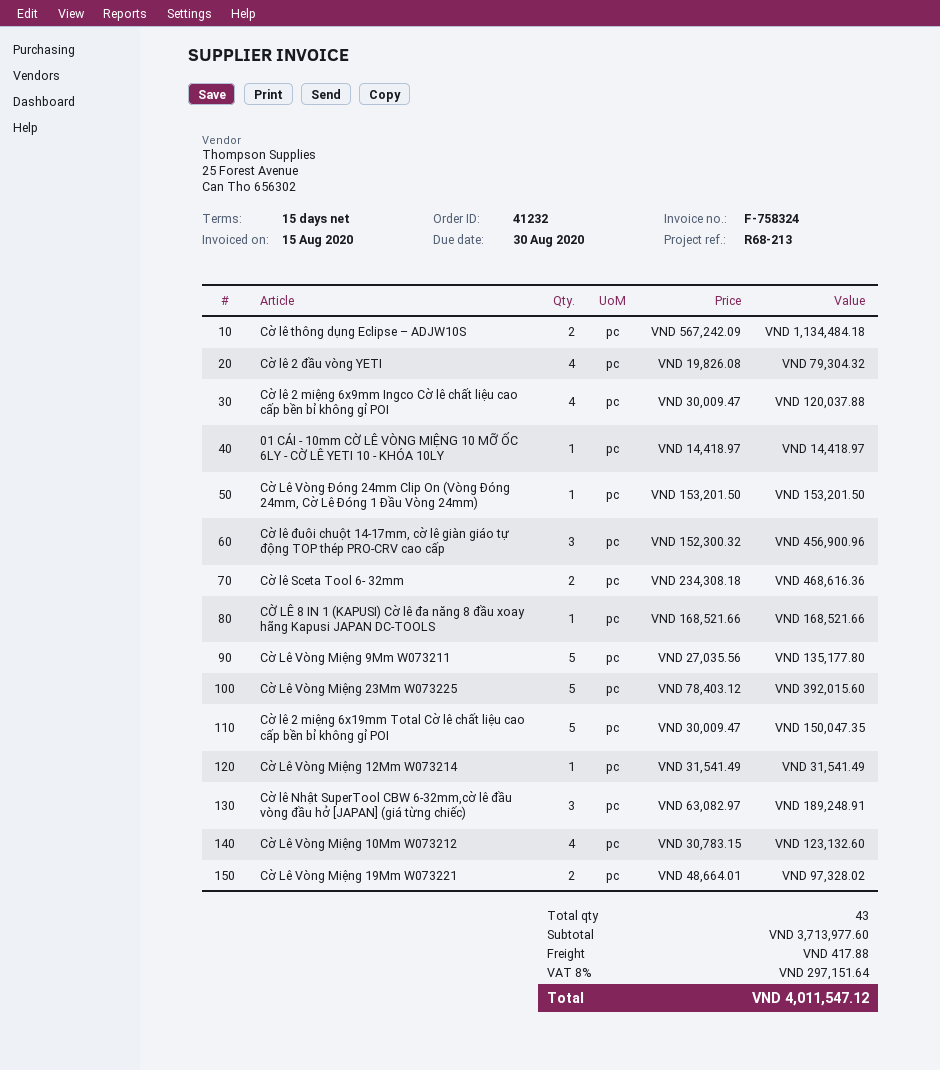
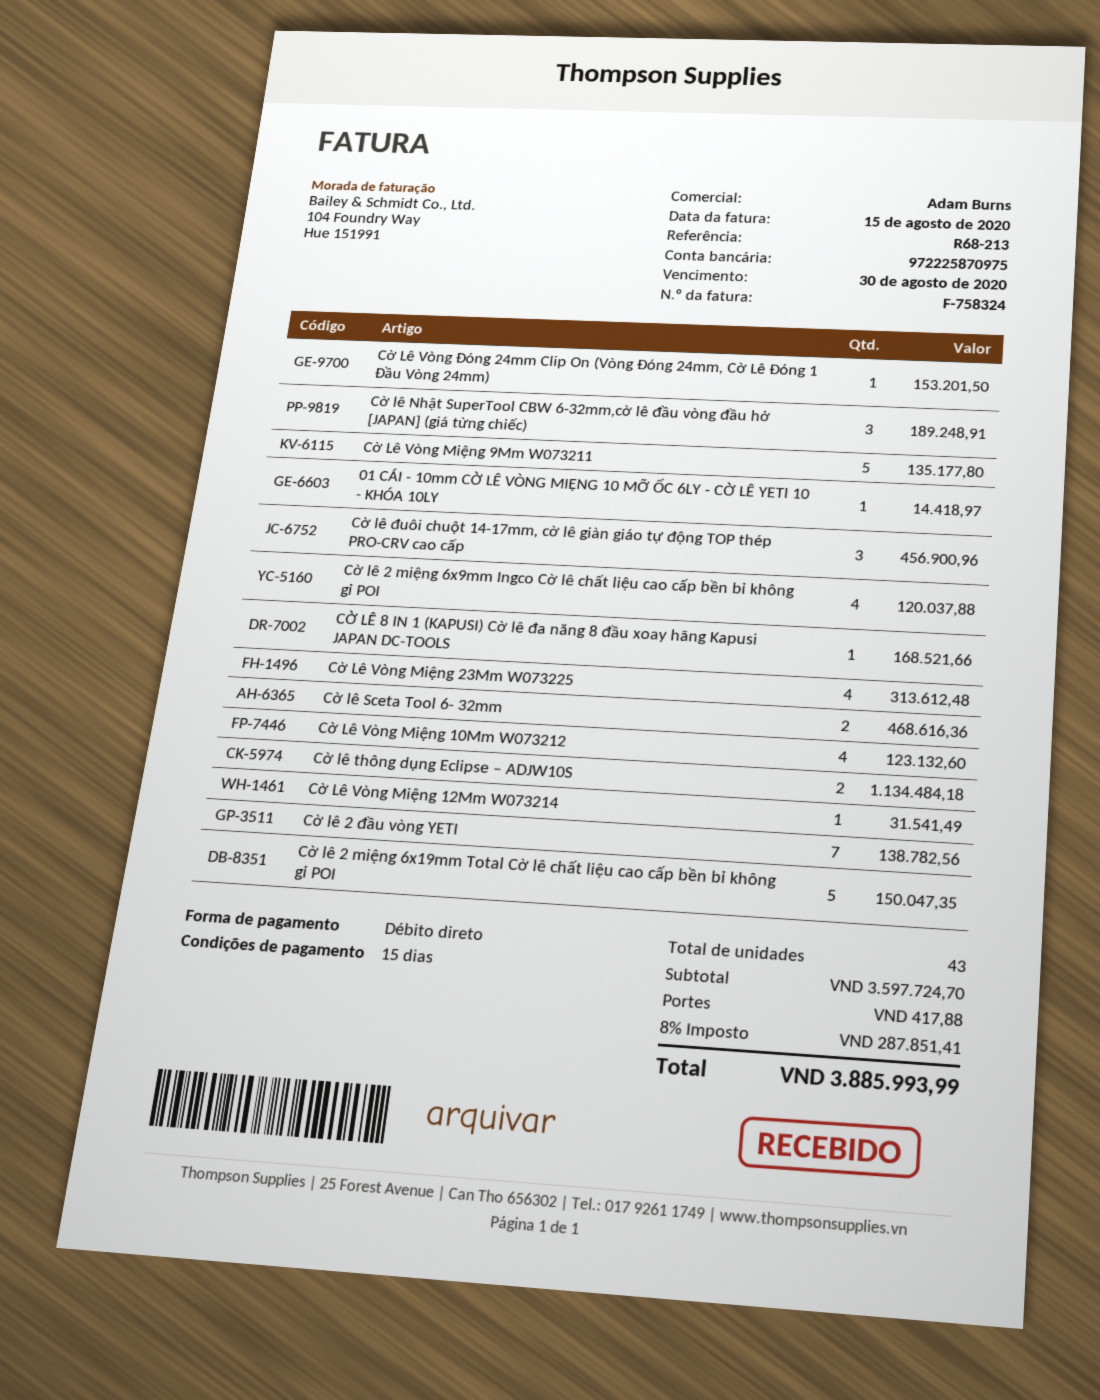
Cờ lê 2 đầu vòng YETI: 4 for 79304.32 -> 7 for 138782.56
Cờ Lê Vòng Miệng 23Mm W073225: 5 for 392015.60 -> 4 for 313612.48
Cờ Lê Vòng Miệng 19Mm W073221: 2 for 97328.02 -> none
subtotal: 3713977.60 -> 3597724.70
tax: 8% = 297151.64 -> 8% = 287851.41
total: 4011547.12 -> 3885993.99

